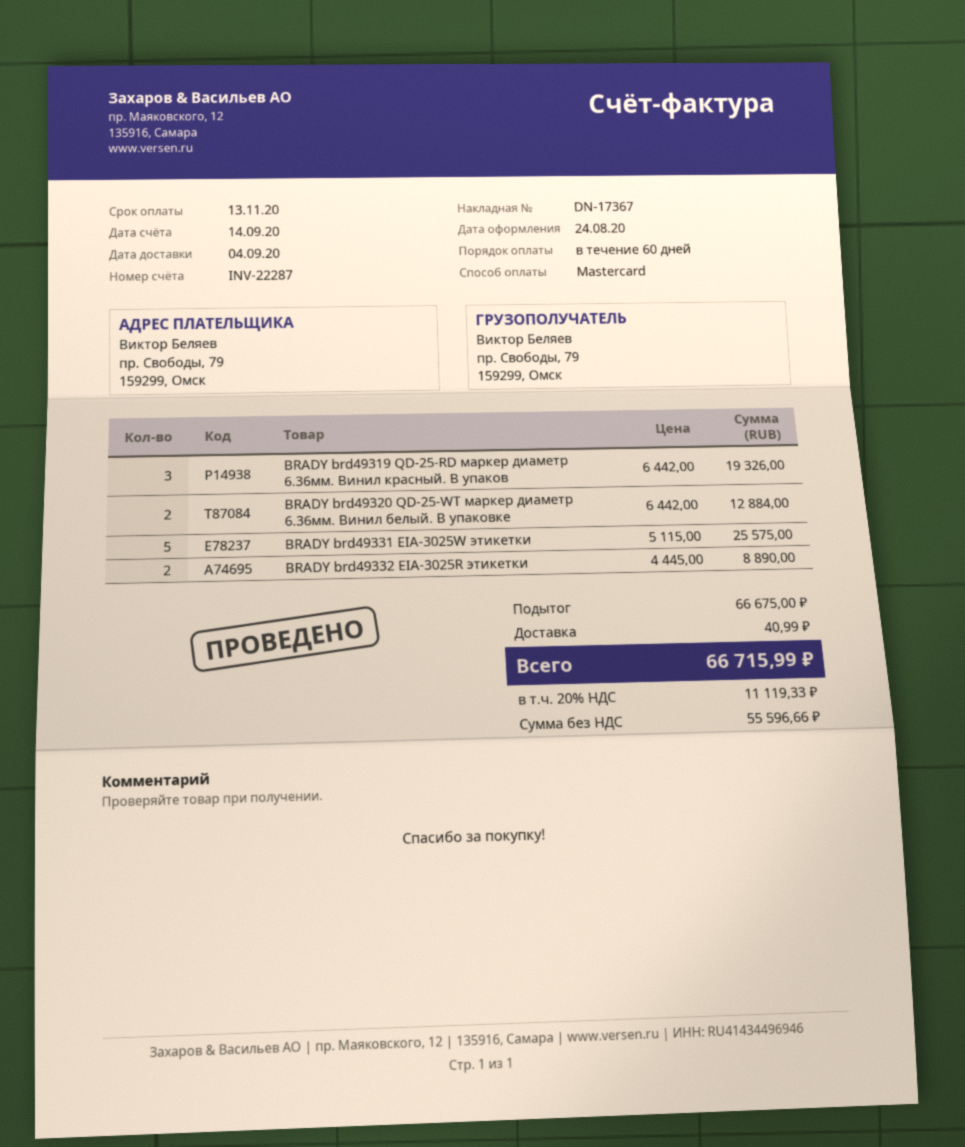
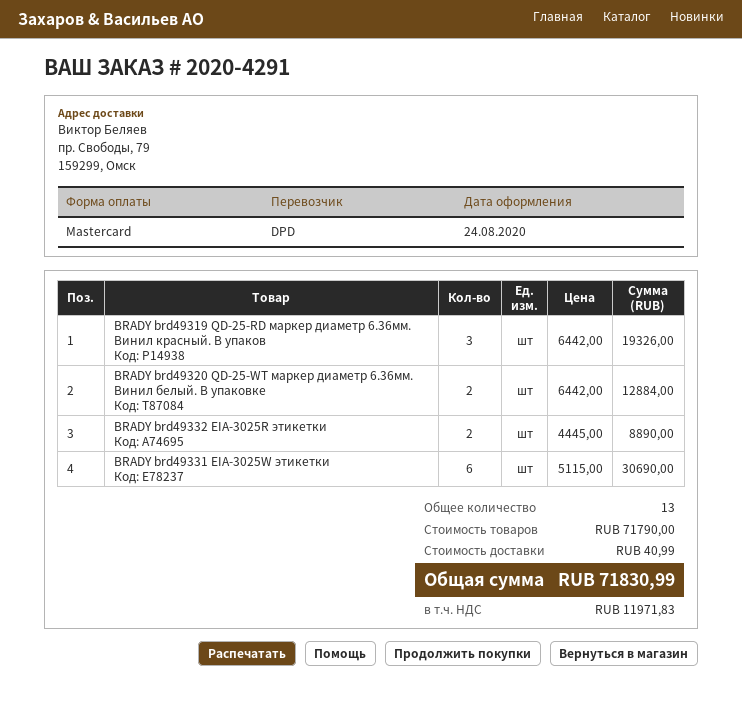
BRADY brd49331 EIA-3025W этикетки: 5 x 5115.00 = 25575.00 -> 6 x 5115.00 = 30690.00
subtotal: 66675.00 -> 71790.00
tax: 11119.33 -> 11971.83
total: 66715.99 -> 71830.99

